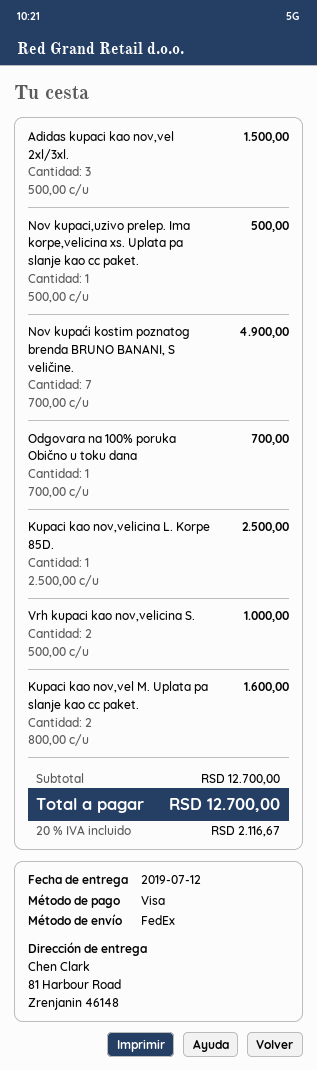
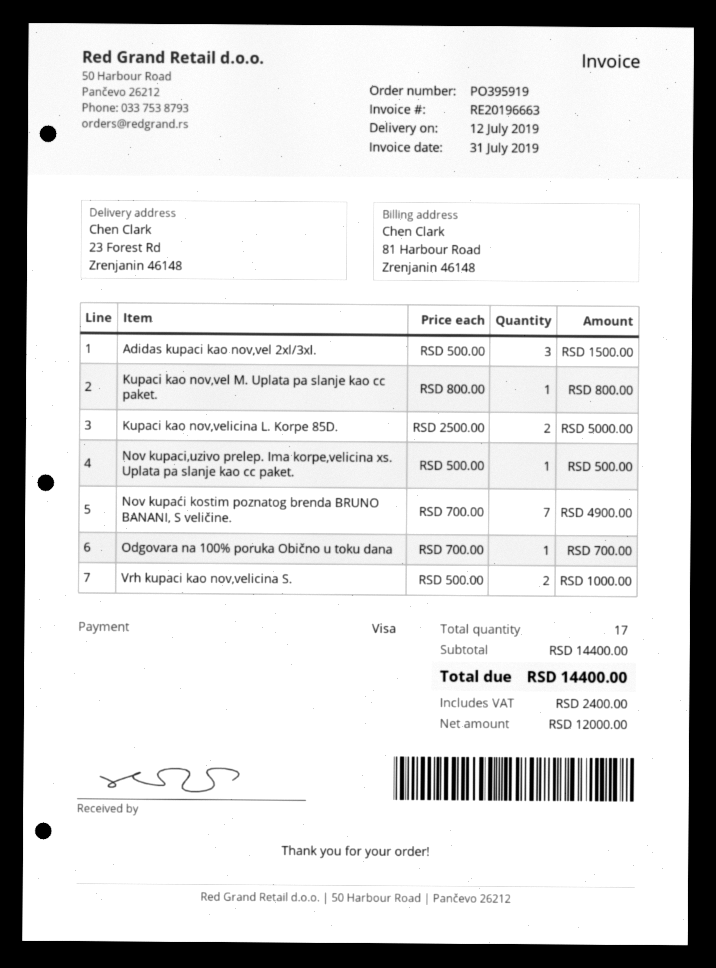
ship to: 81 Harbour Road, Zrenjanin 46148 -> 23 Forest Rd, Zrenjanin 46148
Kupaci kao nov,velicina L. Korpe 85D.: 1 x 2500.00 = 2500.00 -> 2 x 2500.00 = 5000.00
Kupaci kao nov,vel M. Uplata pa slanje kao cc paket.: 2 x 800.00 = 1600.00 -> 1 x 800.00 = 800.00
subtotal: 12700.00 -> 14400.00
tax: 2116.67 -> 2400.00
total: 12700.00 -> 14400.00

